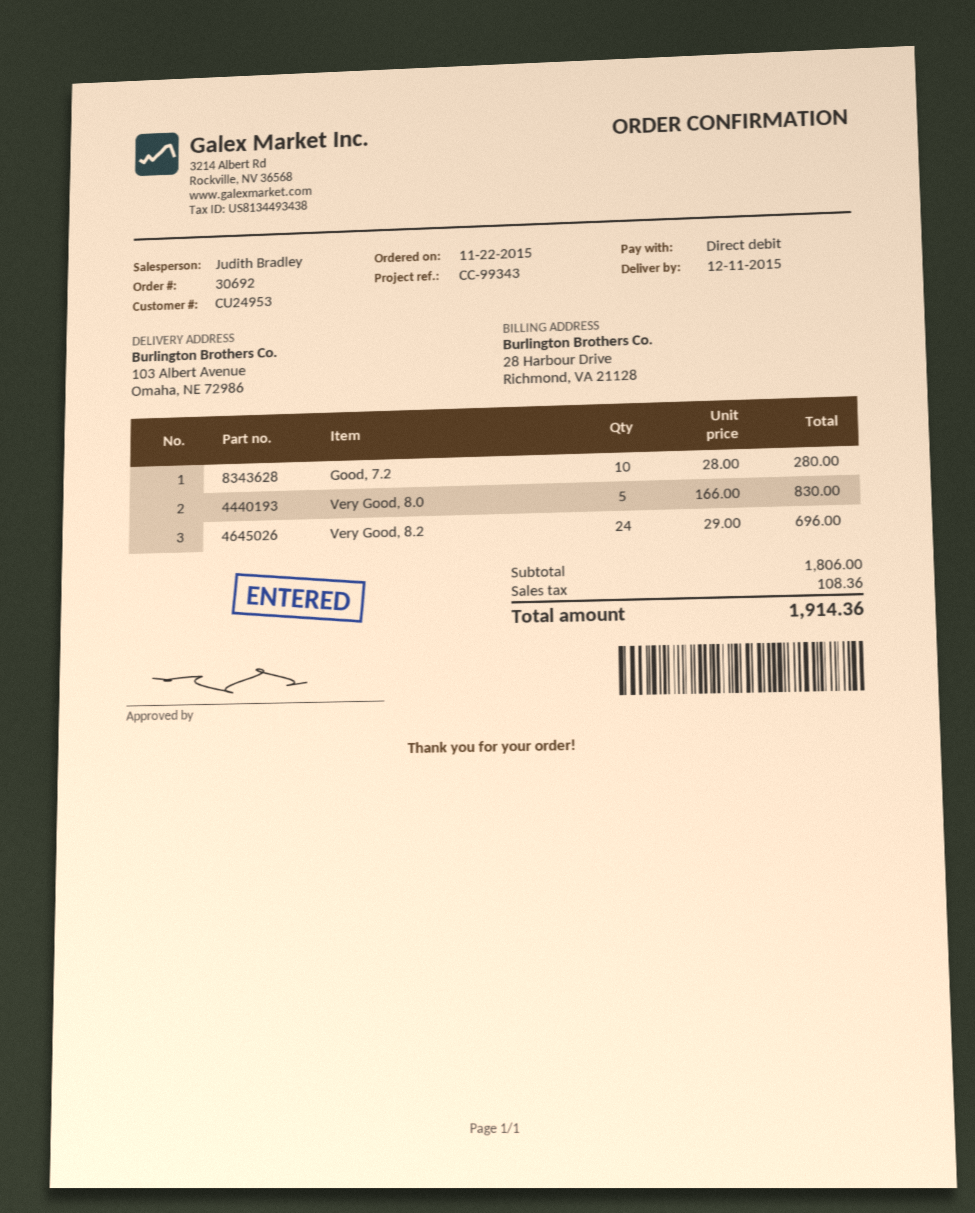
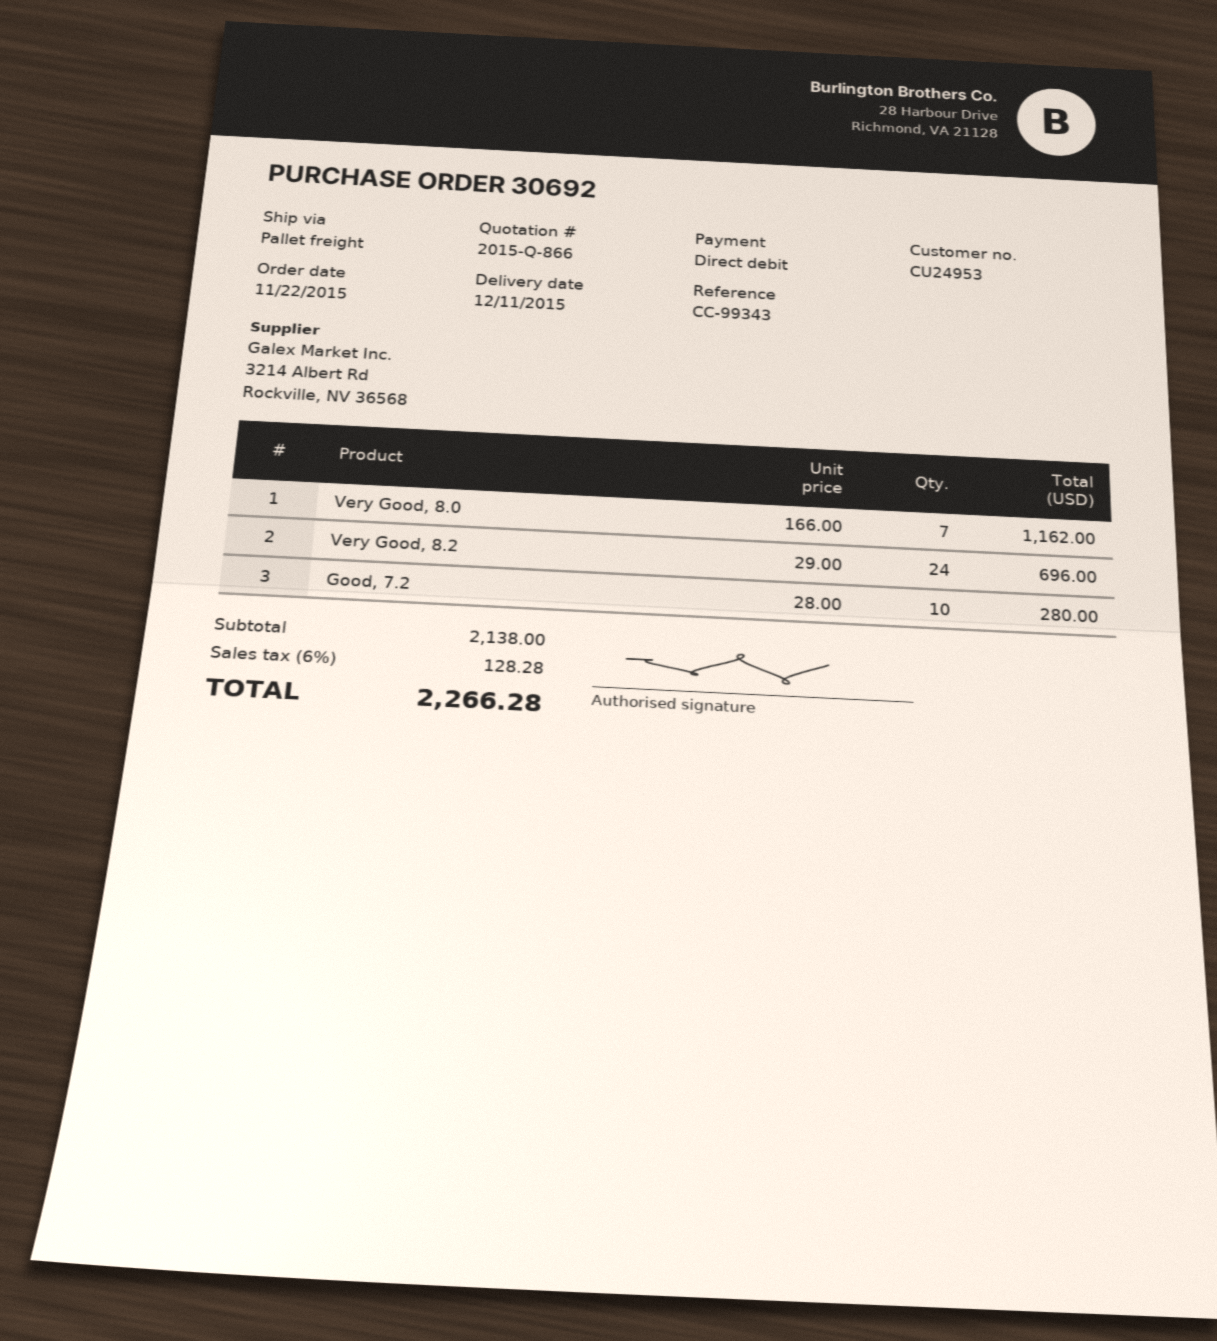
Very Good, 8.0: 5 x 166.00 = 830.00 -> 7 x 166.00 = 1162.00
subtotal: 1806.00 -> 2138.00
tax: 108.36 -> 128.28
total: 1914.36 -> 2266.28

